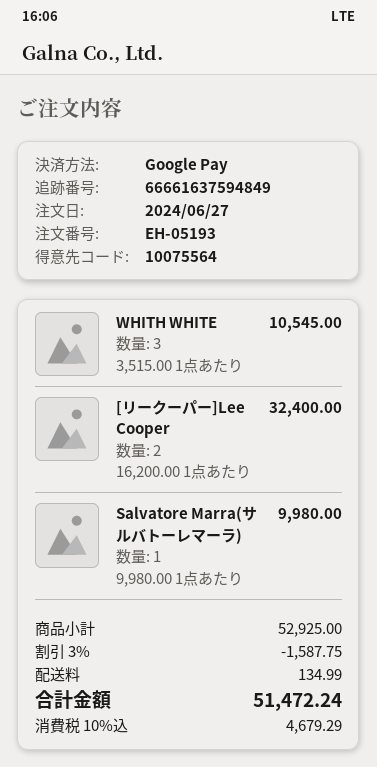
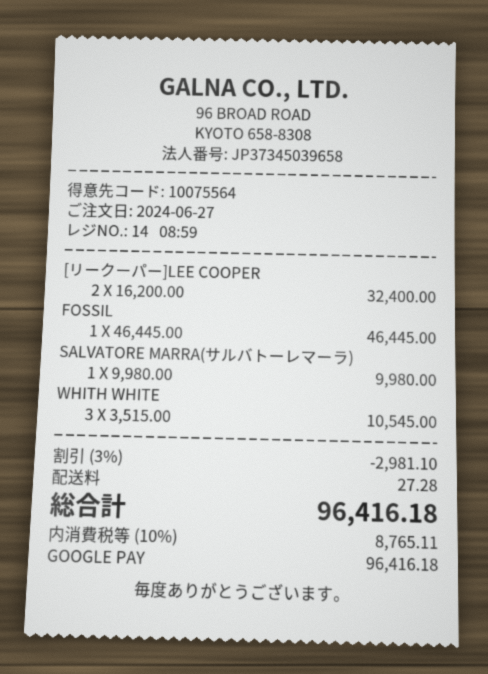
FOSSIL: none -> 1 x 46445.00 = 46445.00
discount: 3% = 1587.75 -> 3% = 2981.10
shipping: 134.99 -> 27.28
tax: 10% = 4679.29 -> 10% = 8765.11
total: 51472.24 -> 96416.18

